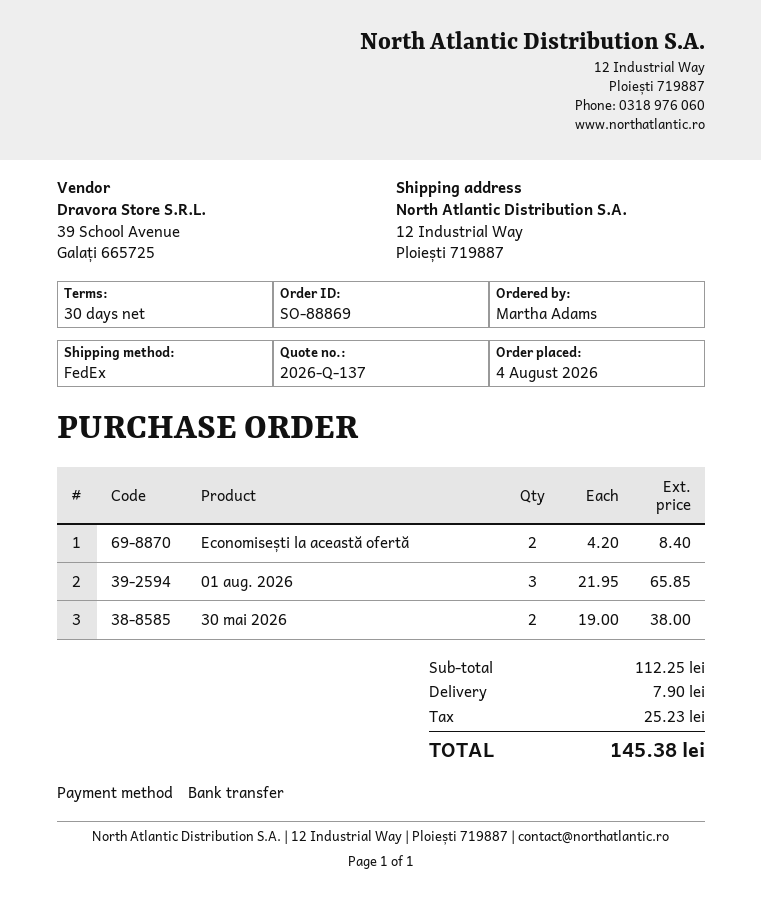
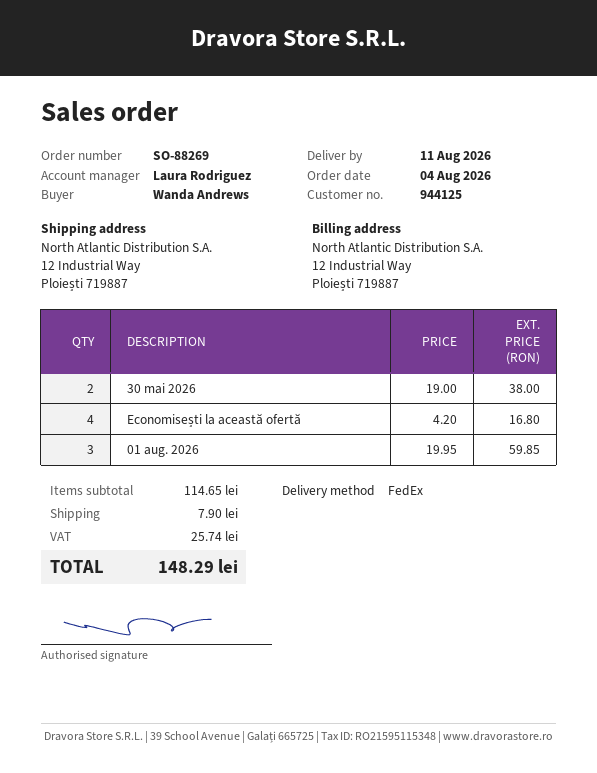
order number: SO-88869 -> SO-88269
ordered by: Martha Adams -> Wanda Andrews
Economisești la această ofertă: 2 x 4.20 = 8.40 -> 4 x 4.20 = 16.80
01 aug. 2026: 3 x 21.95 = 65.85 -> 3 x 19.95 = 59.85
subtotal: 112.25 -> 114.65
tax: 25.23 -> 25.74
total: 145.38 -> 148.29

